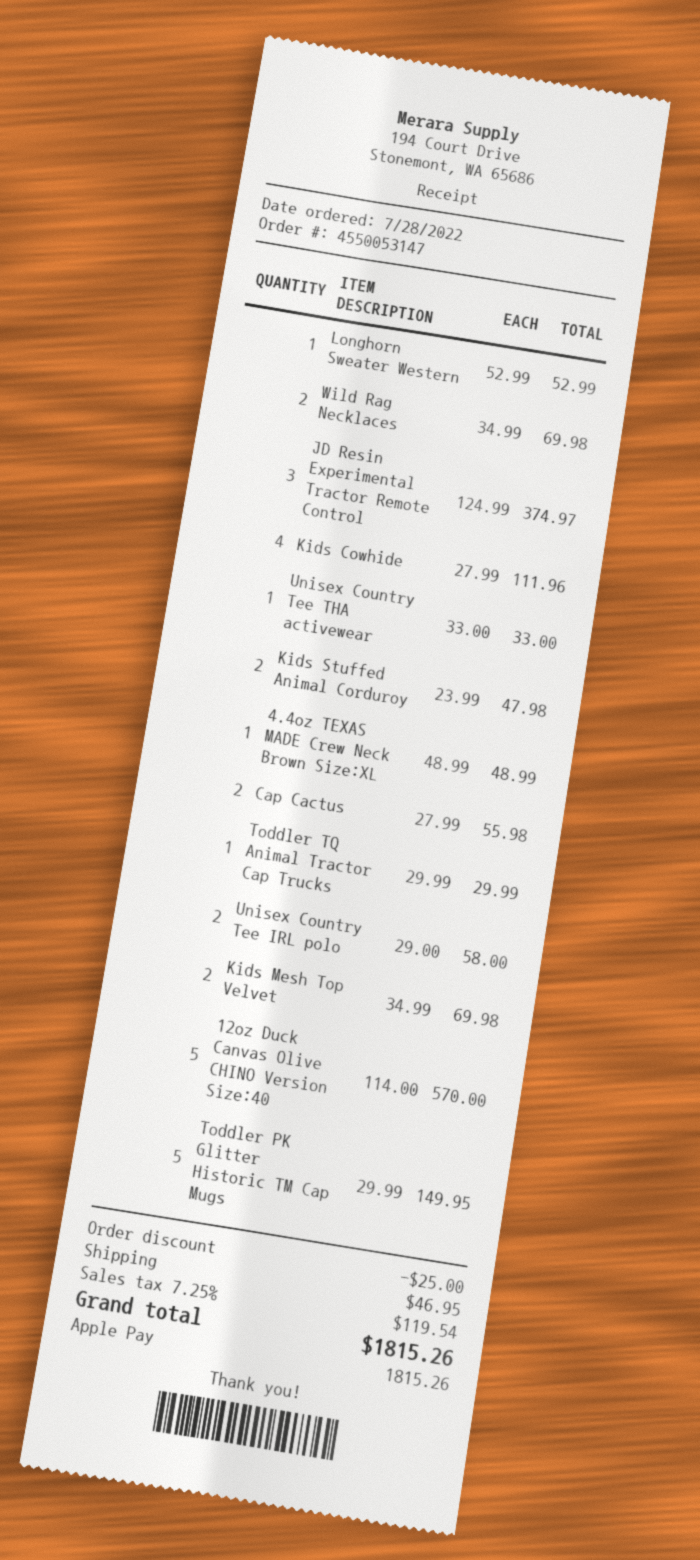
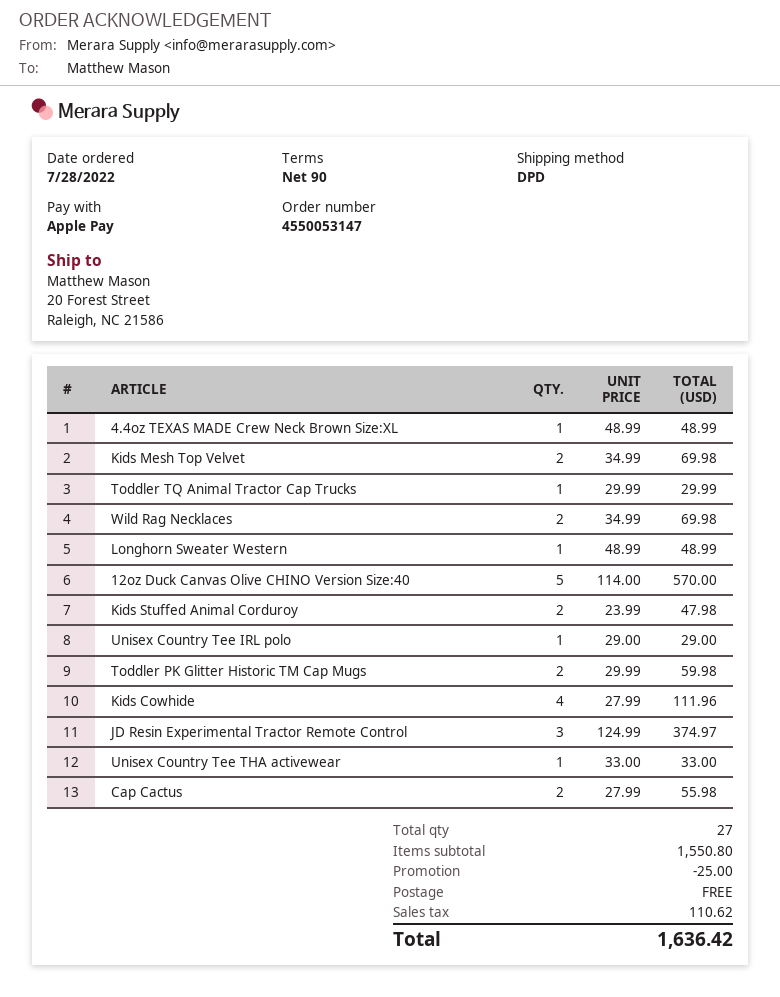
Longhorn Sweater Western: 1 x 52.99 = 52.99 -> 1 x 48.99 = 48.99
Unisex Country Tee IRL polo: 2 x 29.00 = 58.00 -> 1 x 29.00 = 29.00
Toddler PK Glitter Historic TM Cap Mugs: 5 x 29.99 = 149.95 -> 2 x 29.99 = 59.98
shipping: 46.95 -> 0.00
tax: 119.54 -> 110.62
total: 1815.26 -> 1636.42

